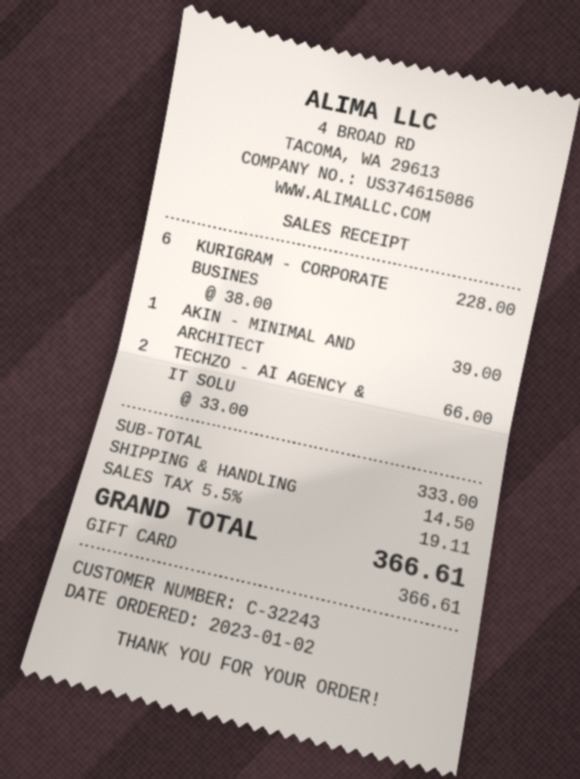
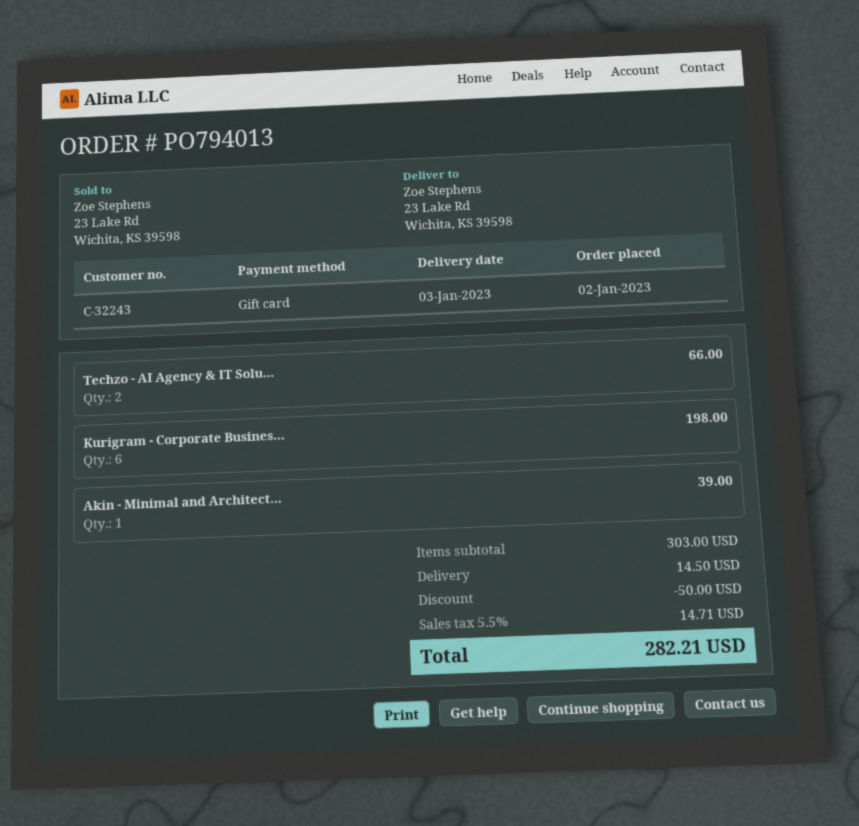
KURIGRAM - CORPORATE BUSINES: 6 for 228.00 -> 6 for 198.00
subtotal: 333.00 -> 303.00
discount: none -> 50.00
tax: 5.5% = 19.11 -> 5.5% = 14.71
total: 366.61 -> 282.21

